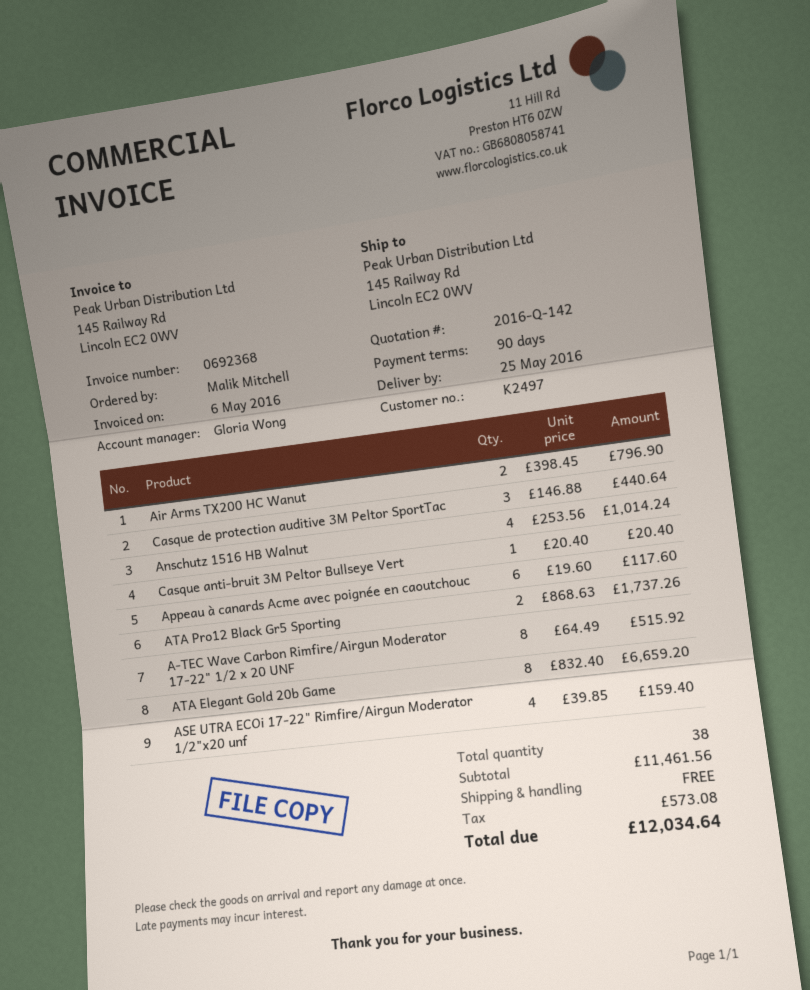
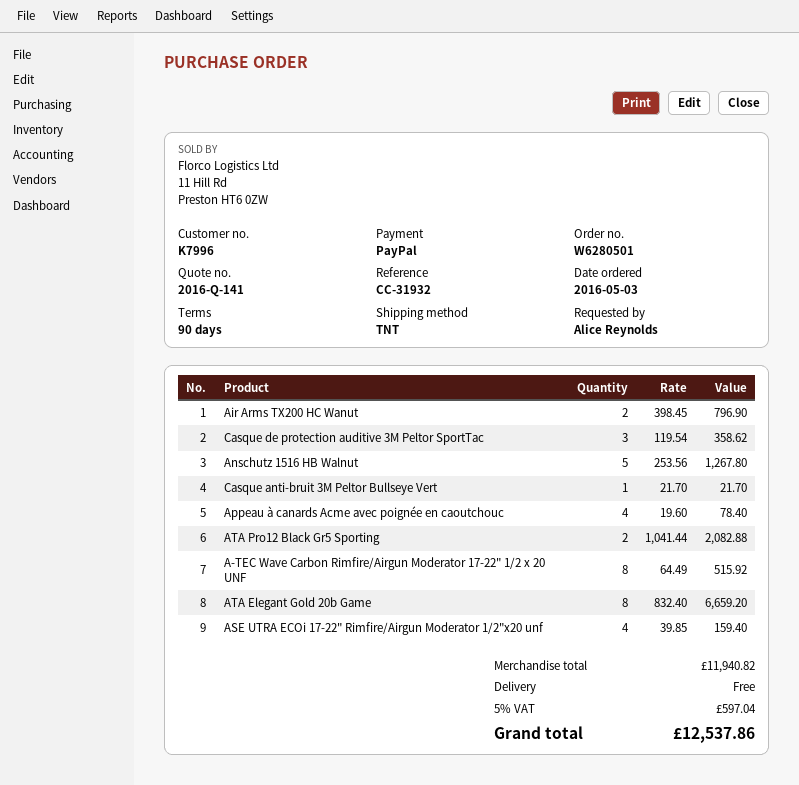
quote number: 2016-Q-142 -> 2016-Q-141
customer number: K2497 -> K7996
ordered by: Malik Mitchell -> Alice Reynolds
Casque de protection auditive 3M Peltor SportTac: 3 x 146.88 = 440.64 -> 3 x 119.54 = 358.62
Anschutz 1516 HB Walnut: 4 x 253.56 = 1014.24 -> 5 x 253.56 = 1267.80
Casque anti-bruit 3M Peltor Bullseye Vert: 1 x 20.40 = 20.40 -> 1 x 21.70 = 21.70
Appeau à canards Acme avec poignée en caoutchouc: 6 x 19.60 = 117.60 -> 4 x 19.60 = 78.40
ATA Pro12 Black Gr5 Sporting: 2 x 868.63 = 1737.26 -> 2 x 1041.44 = 2082.88
subtotal: 11461.56 -> 11940.82
tax: 573.08 -> 597.04
total: 12034.64 -> 12537.86

